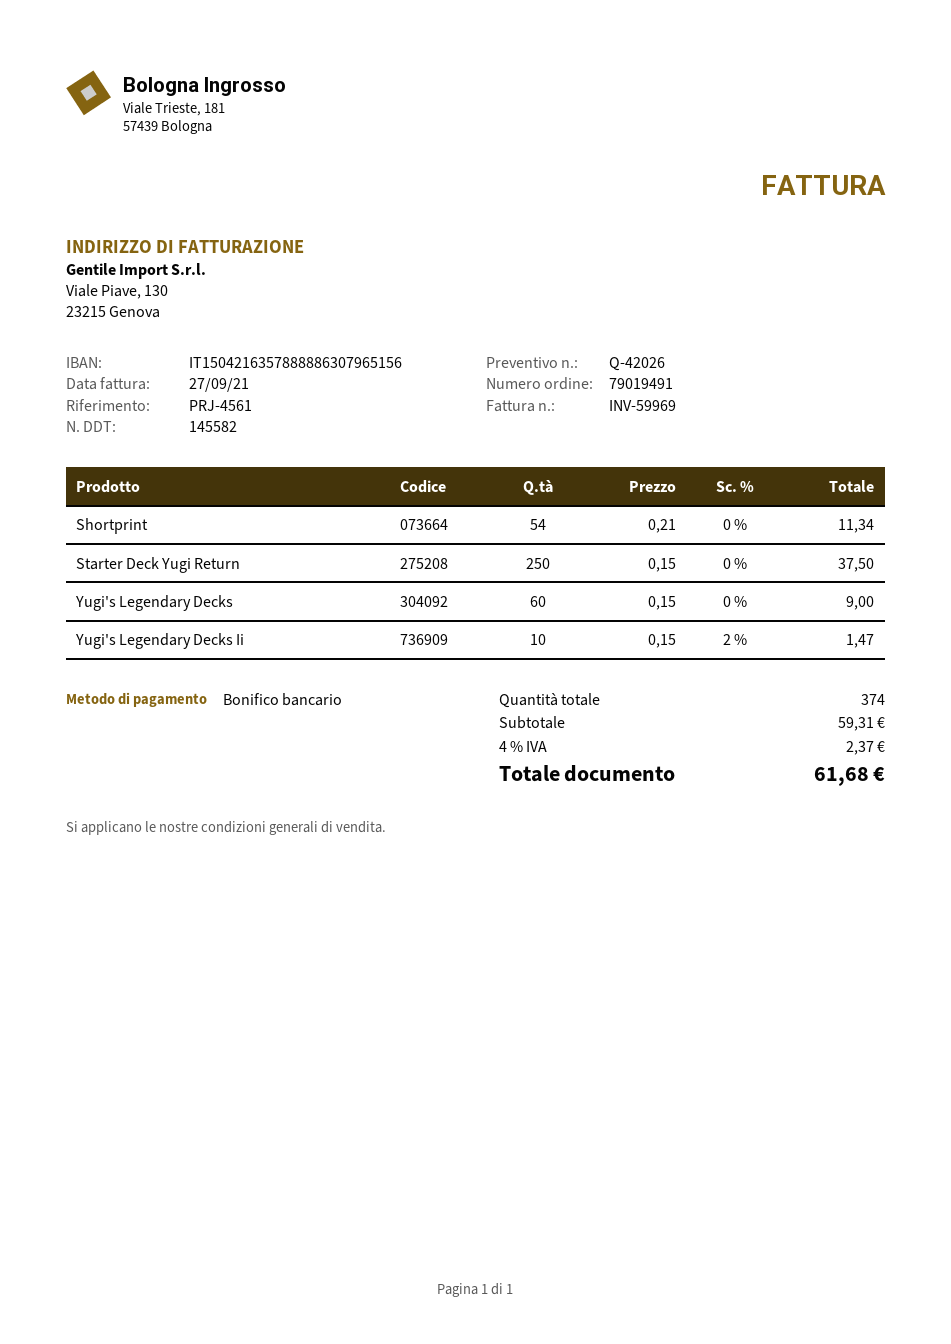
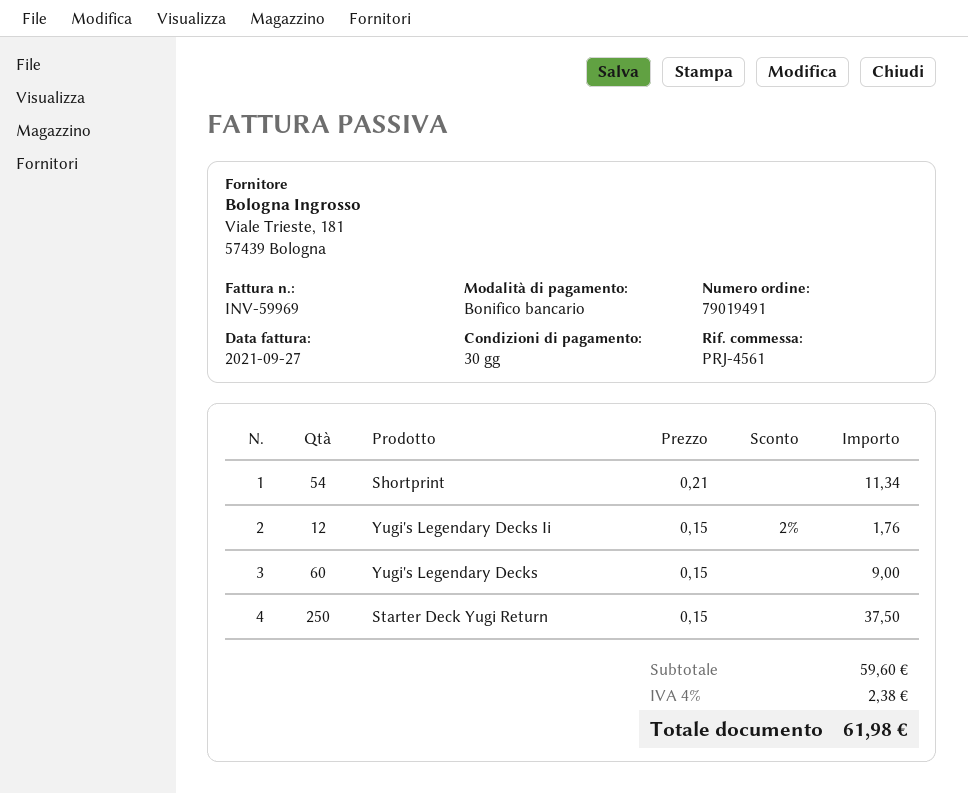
Yugi's Legendary Decks Ii: 10 x 0.15 - 2% = 1.47 -> 12 x 0.15 - 2% = 1.76
subtotal: 59.31 -> 59.60
tax: 4% = 2.37 -> 4% = 2.38
total: 61.68 -> 61.98

